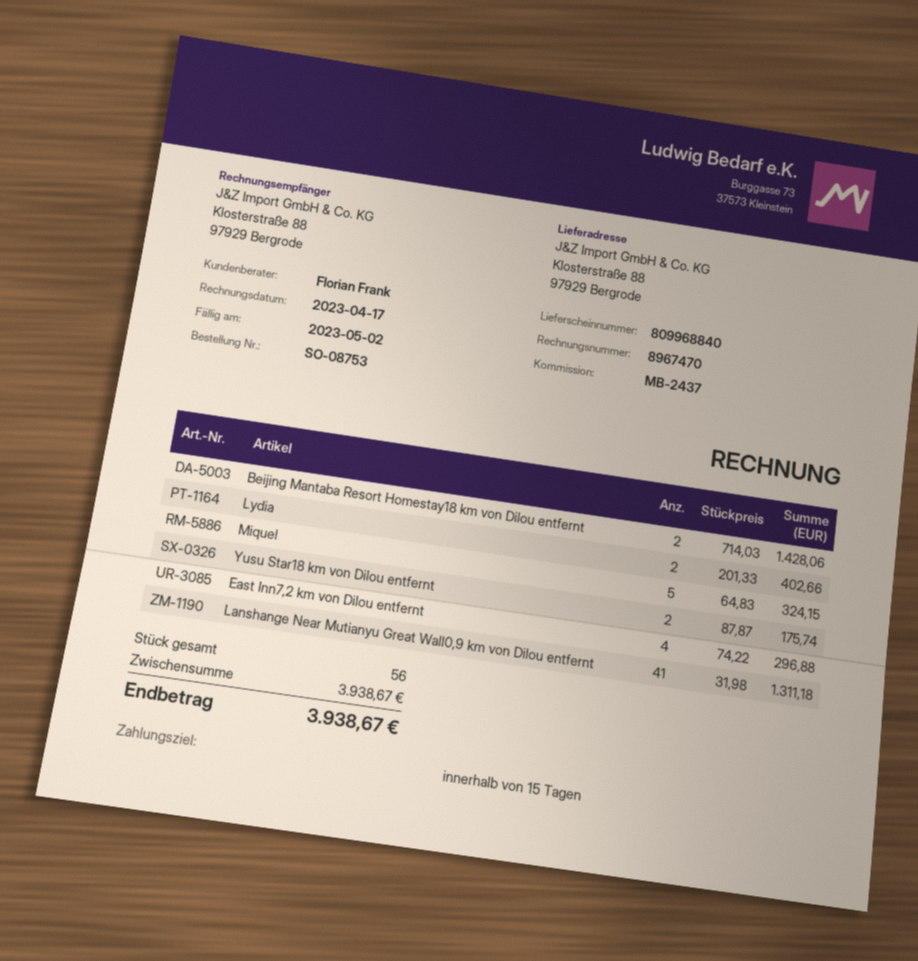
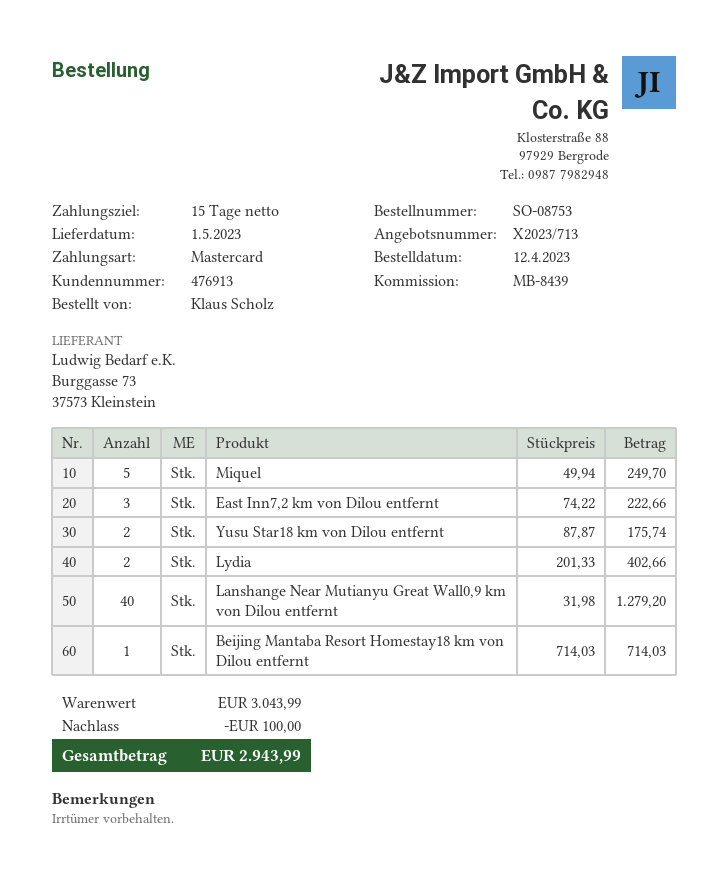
reference: MB-2437 -> MB-8439
Beijing Mantaba Resort Homestay18 km von Dilou entfernt: 2 x 714.03 = 1428.06 -> 1 x 714.03 = 714.03
Miquel: 5 x 64.83 = 324.15 -> 5 x 49.94 = 249.70
East Inn7,2 km von Dilou entfernt: 4 x 74.22 = 296.88 -> 3 x 74.22 = 222.66
Lanshange Near Mutianyu Great Wall0,9 km von Dilou entfernt: 41 x 31.98 = 1311.18 -> 40 x 31.98 = 1279.20
subtotal: 3938.67 -> 3043.99
discount: none -> 100.00
total: 3938.67 -> 2943.99

